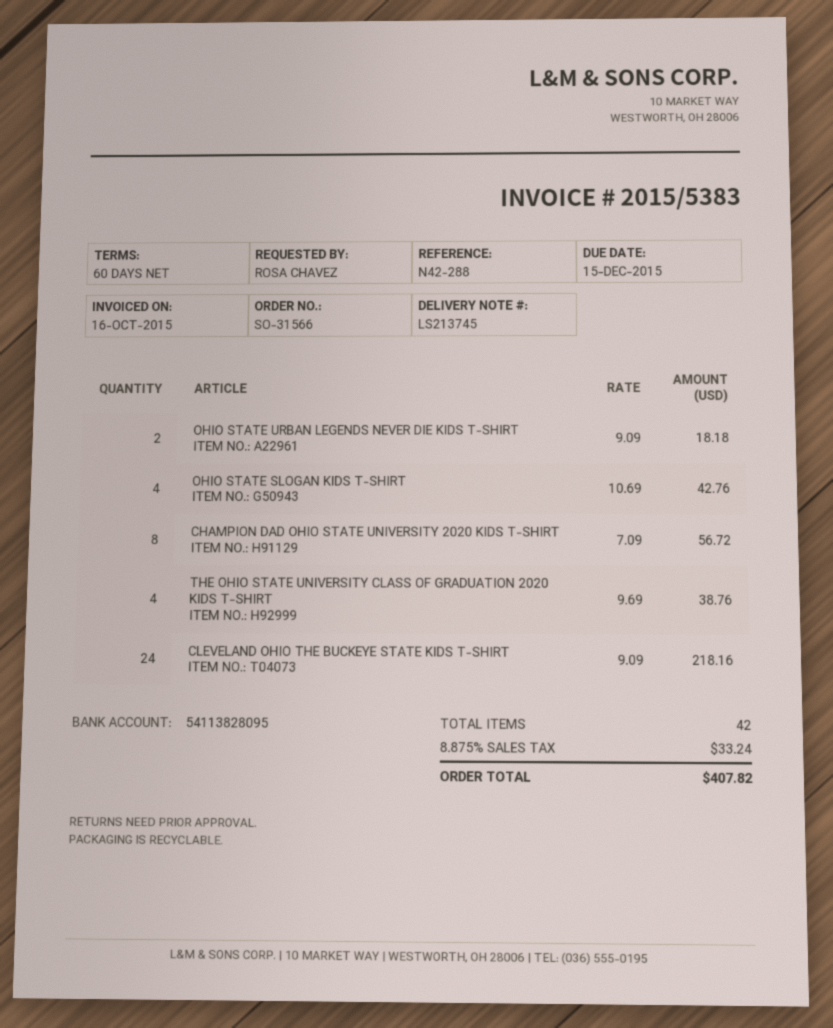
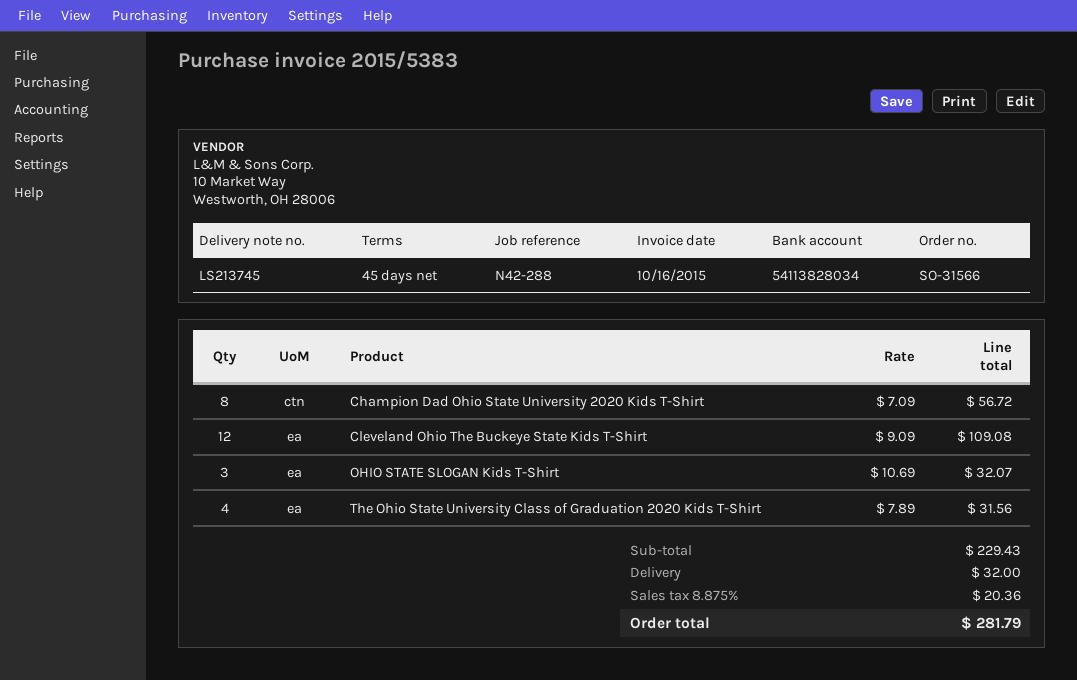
payment terms: 60 days -> 45 days
bank account: 54113828095 -> 54113828034
OHIO STATE URBAN LEGENDS NEVER DIE KIDS T-SHIRT: 2 x 9.09 = 18.18 -> none
OHIO STATE SLOGAN KIDS T-SHIRT: 4 x 10.69 = 42.76 -> 3 x 10.69 = 32.07
THE OHIO STATE UNIVERSITY CLASS OF GRADUATION 2020 KIDS T-SHIRT: 4 x 9.69 = 38.76 -> 4 x 7.89 = 31.56
CLEVELAND OHIO THE BUCKEYE STATE KIDS T-SHIRT: 24 x 9.09 = 218.16 -> 12 x 9.09 = 109.08
shipping: none -> 32.00
tax: 8.875% = 33.24 -> 8.875% = 20.36
total: 407.82 -> 281.79

